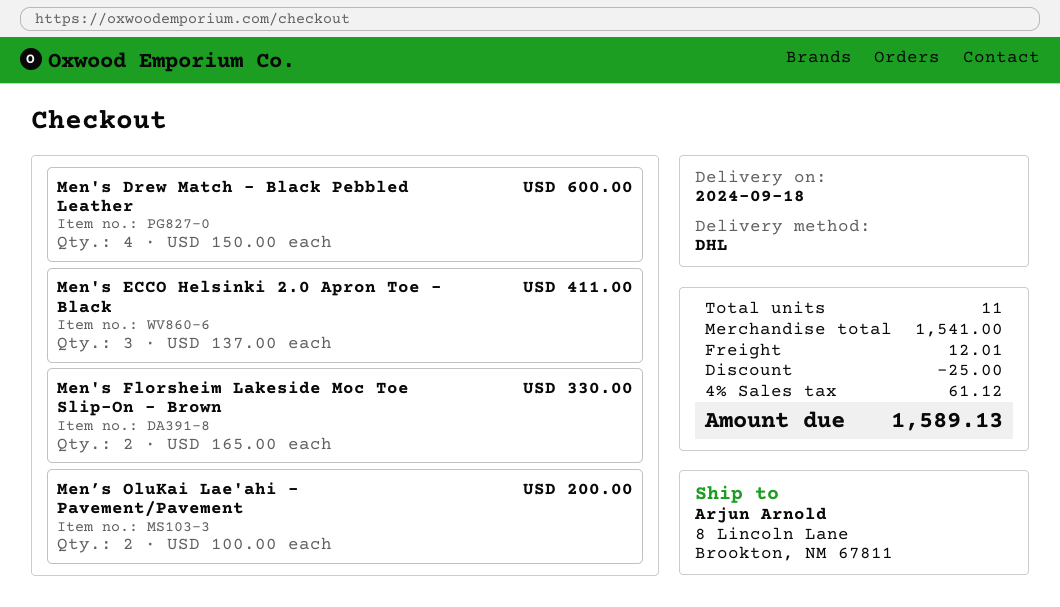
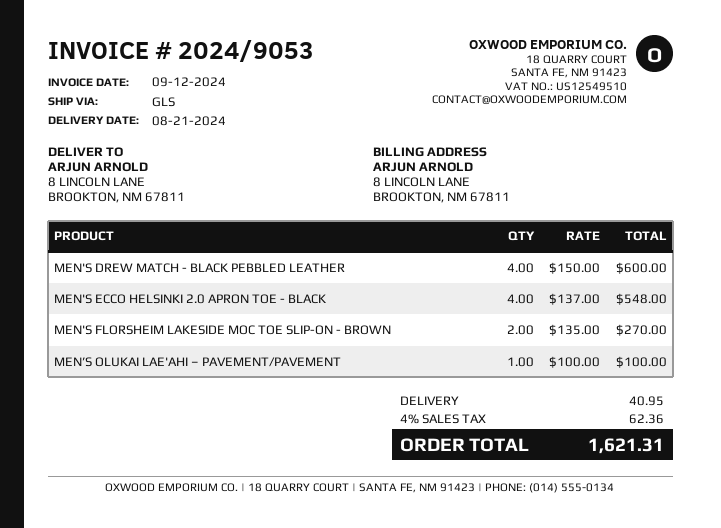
delivery date: 2024-09-18 -> 2024-08-21
shipping method: DHL -> GLS
Men's ECCO Helsinki 2.0 Apron Toe - Black: 3 x 137.00 = 411.00 -> 4 x 137.00 = 548.00
Men's Florsheim Lakeside Moc Toe Slip-On - Brown: 2 x 165.00 = 330.00 -> 2 x 135.00 = 270.00
Men’s OluKai Lae'ahi – Pavement/Pavement: 2 x 100.00 = 200.00 -> 1 x 100.00 = 100.00
discount: 25.00 -> none
shipping: 12.01 -> 40.95
tax: 4% = 61.12 -> 4% = 62.36
total: 1589.13 -> 1621.31

